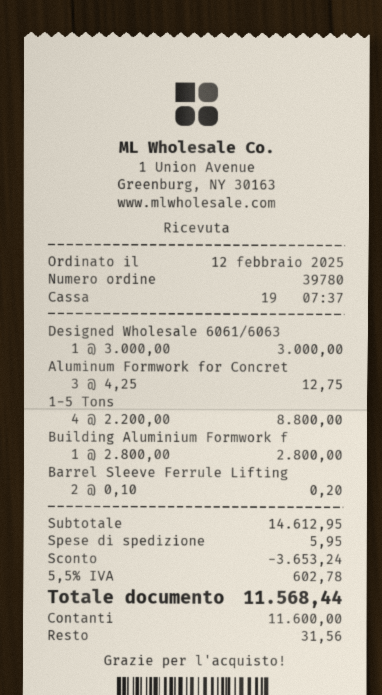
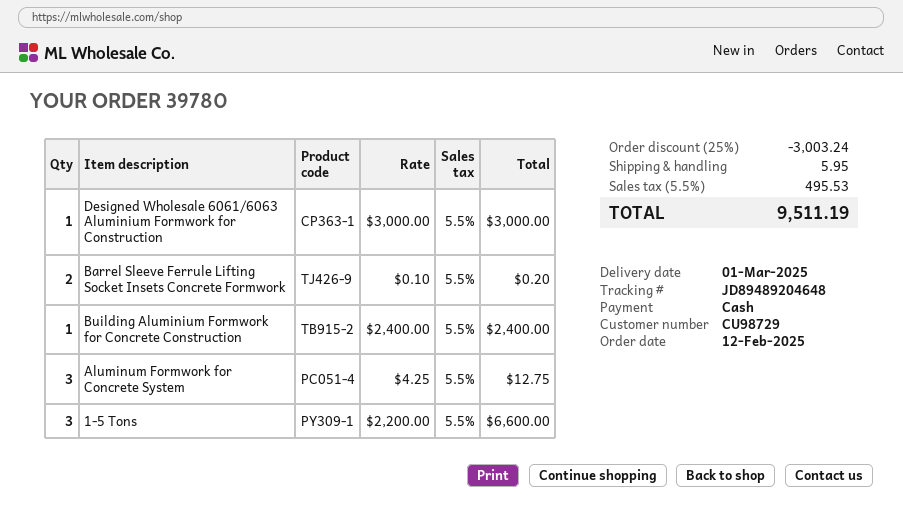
1-5 Tons: 4 x 2200.00 = 8800.00 -> 3 x 2200.00 = 6600.00
Building Aluminium Formwork f: 1 x 2800.00 = 2800.00 -> 1 x 2400.00 = 2400.00
discount: 3653.24 -> 3003.24
tax: 5.5% = 602.78 -> 5.5% = 495.53
total: 11568.44 -> 9511.19

